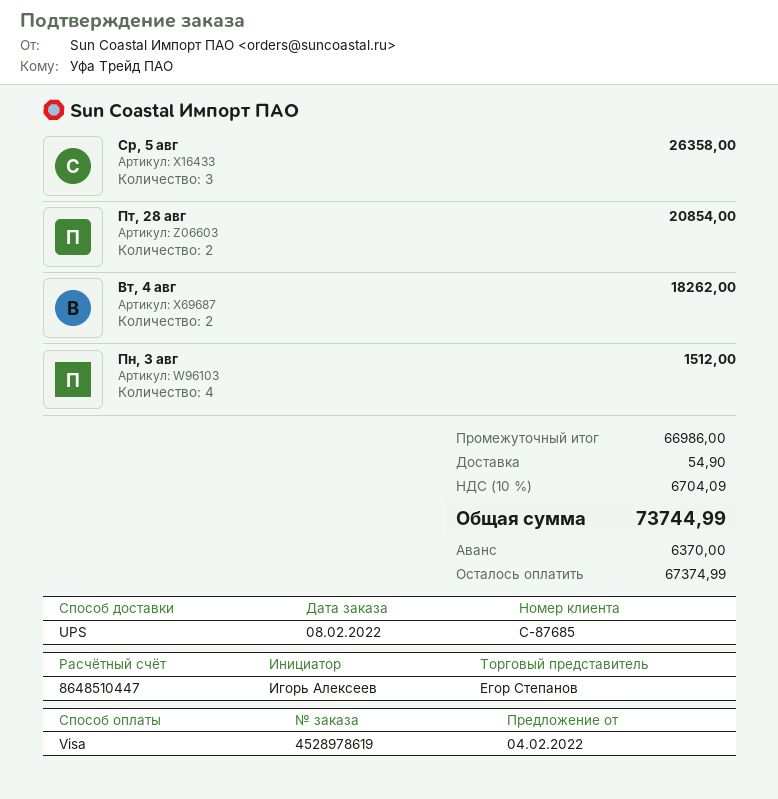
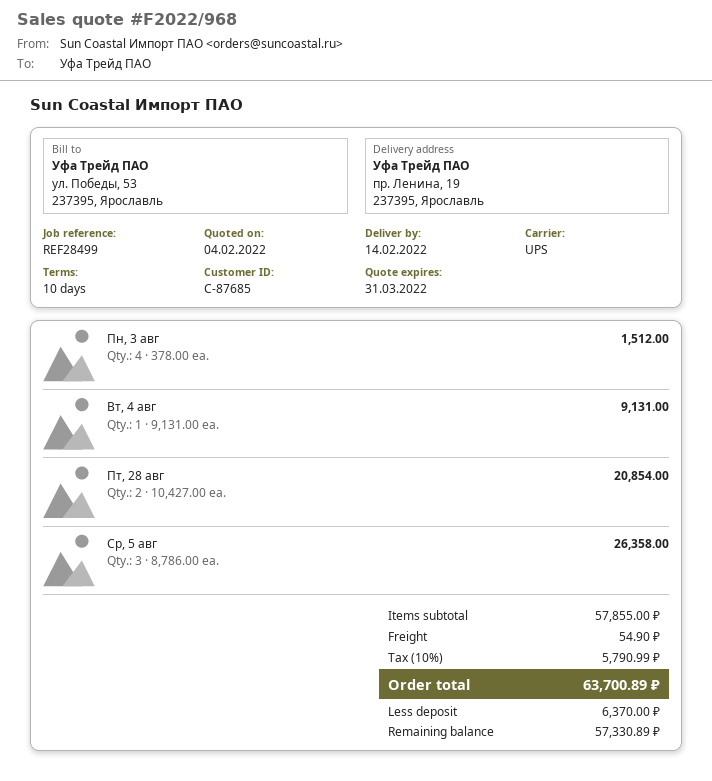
Вт, 4 авг: 2 for 18262.00 -> 1 for 9131.00
subtotal: 66986.00 -> 57855.00
tax: 10% = 6704.09 -> 10% = 5790.99
total: 73744.99 -> 63700.89
balance: 67374.99 -> 57330.89

